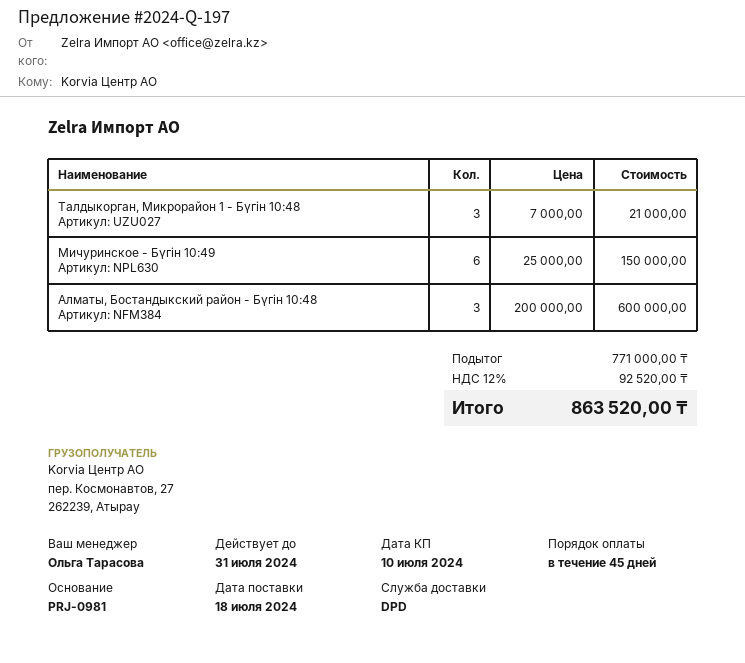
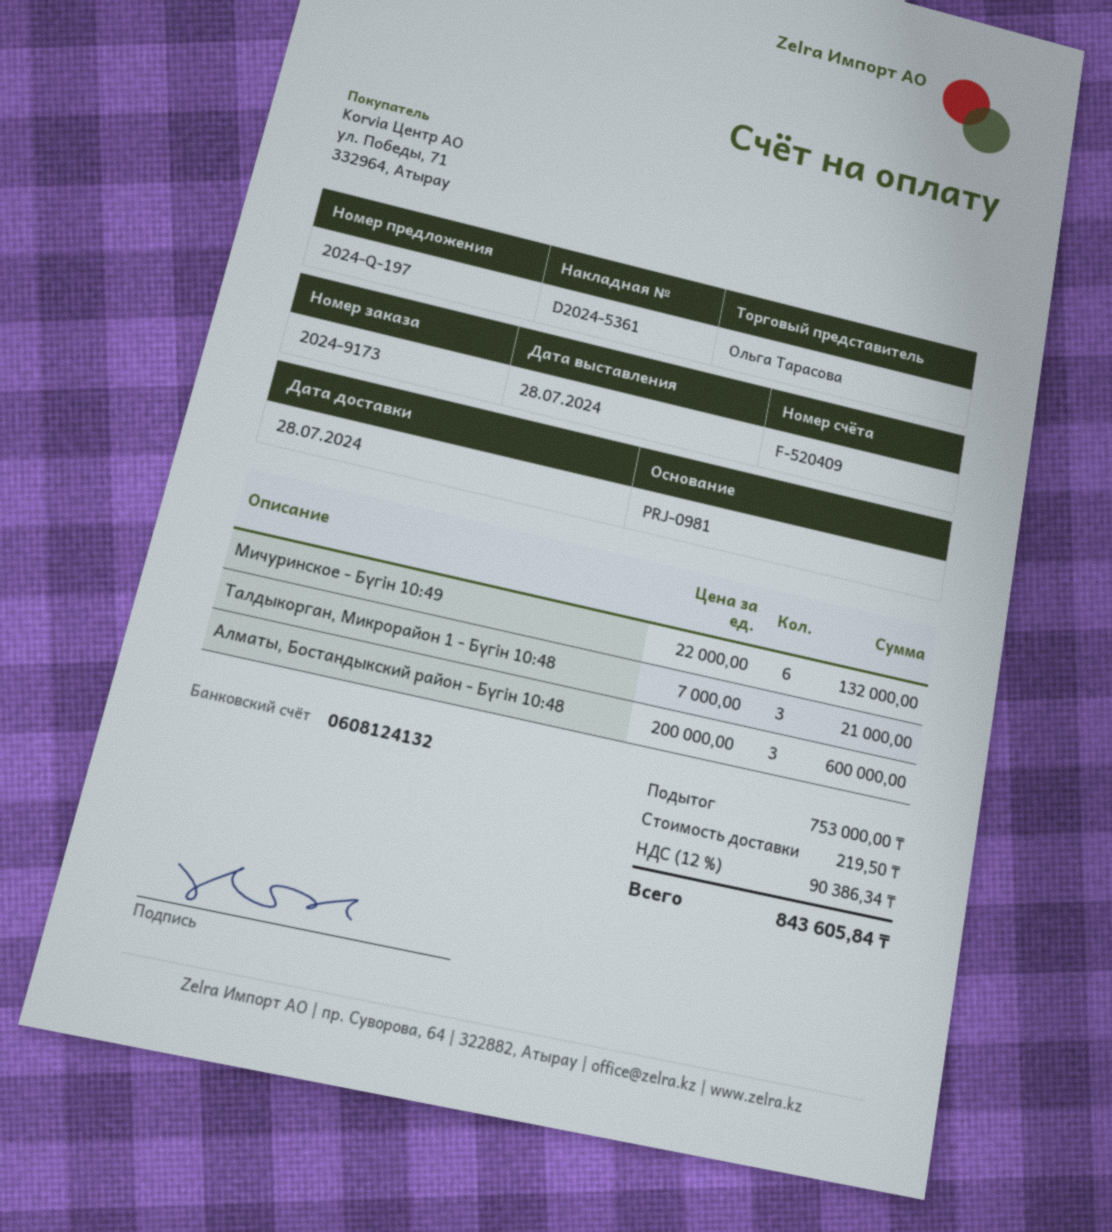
delivery date: 2024-07-18 -> 2024-07-28
Мичуринское - Бүгін 10:49: 6 x 25000.00 = 150000.00 -> 6 x 22000.00 = 132000.00
subtotal: 771000.00 -> 753000.00
shipping: none -> 219.50
tax: 12% = 92520.00 -> 12% = 90386.34
total: 863520.00 -> 843605.84

